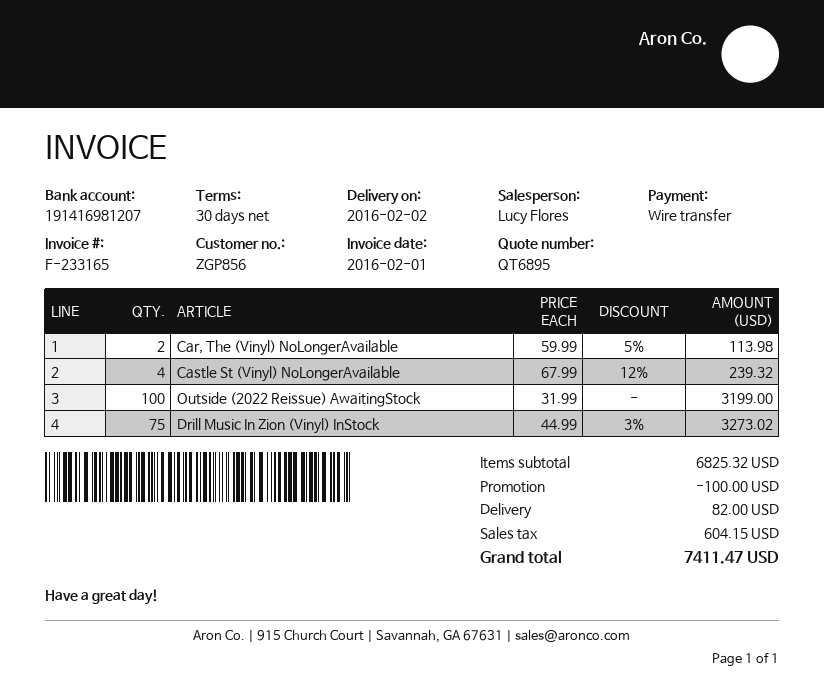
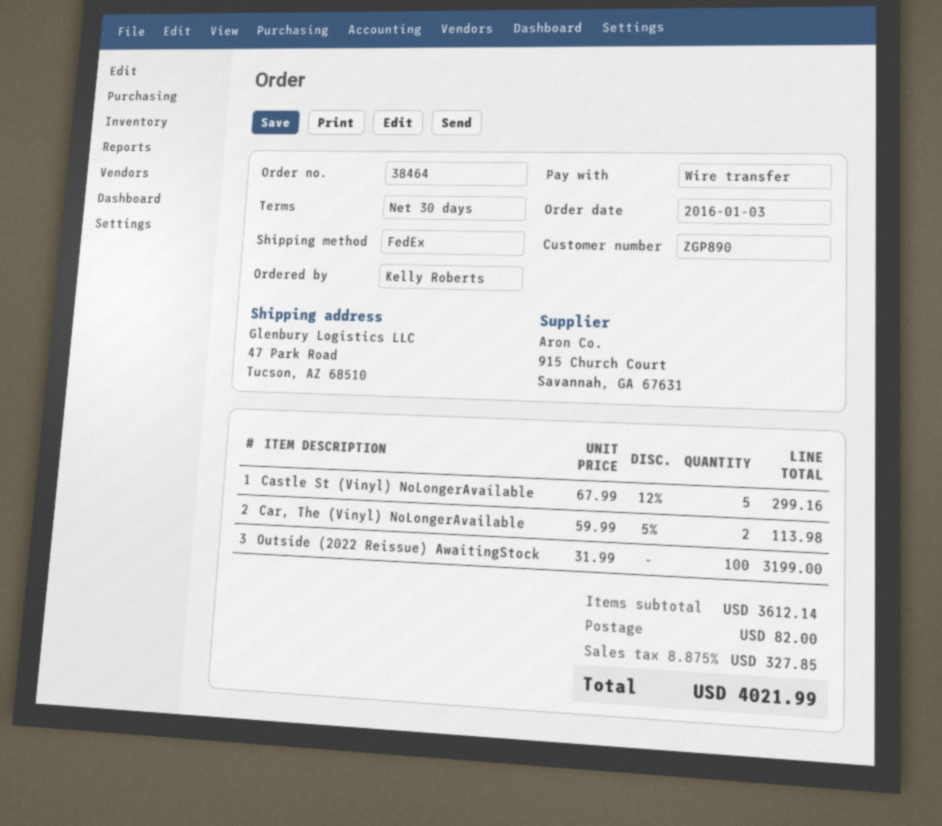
customer number: ZGP856 -> ZGP890
Castle St (Vinyl) NoLongerAvailable: 4 x 67.99 - 12% = 239.32 -> 5 x 67.99 - 12% = 299.16
Drill Music In Zion (Vinyl) InStock: 75 x 44.99 - 3% = 3273.02 -> none
subtotal: 6825.32 -> 3612.14
discount: 100.00 -> none
tax: 604.15 -> 327.85
total: 7411.47 -> 4021.99

